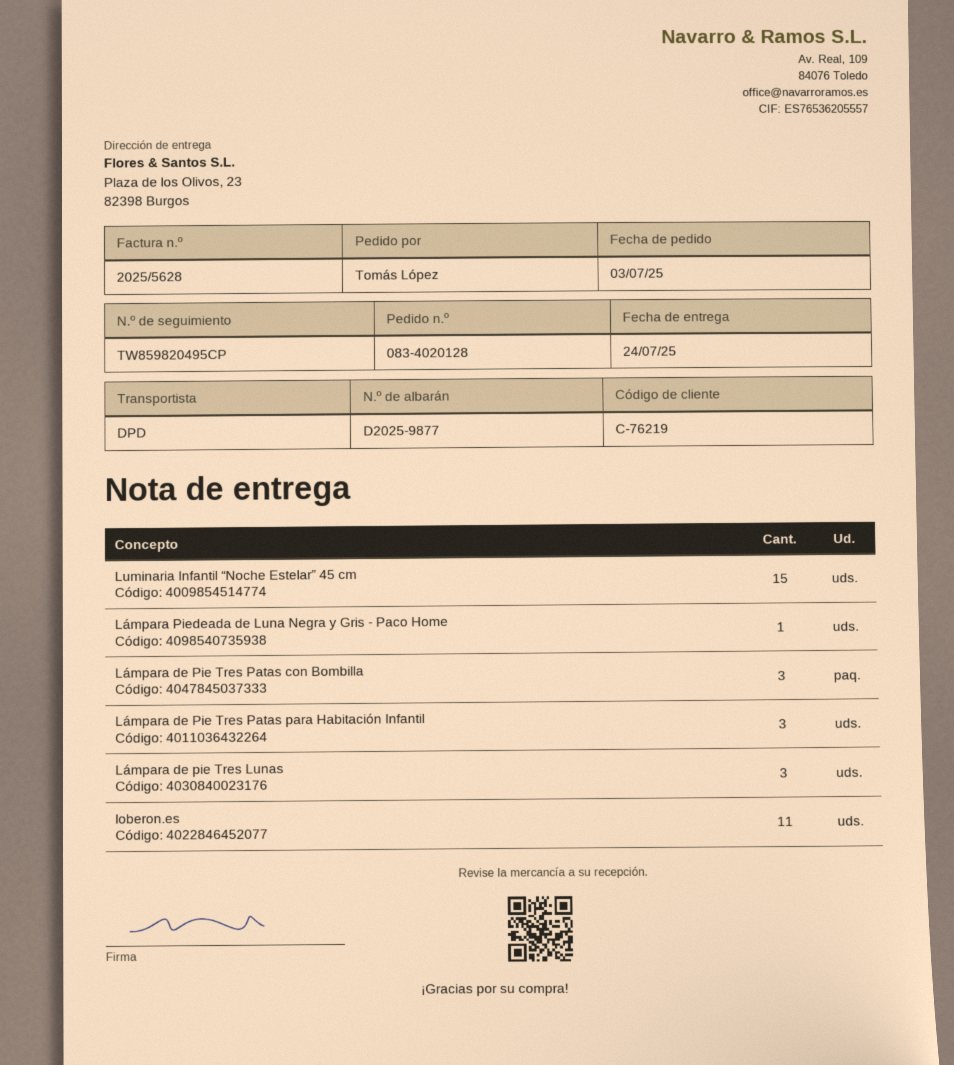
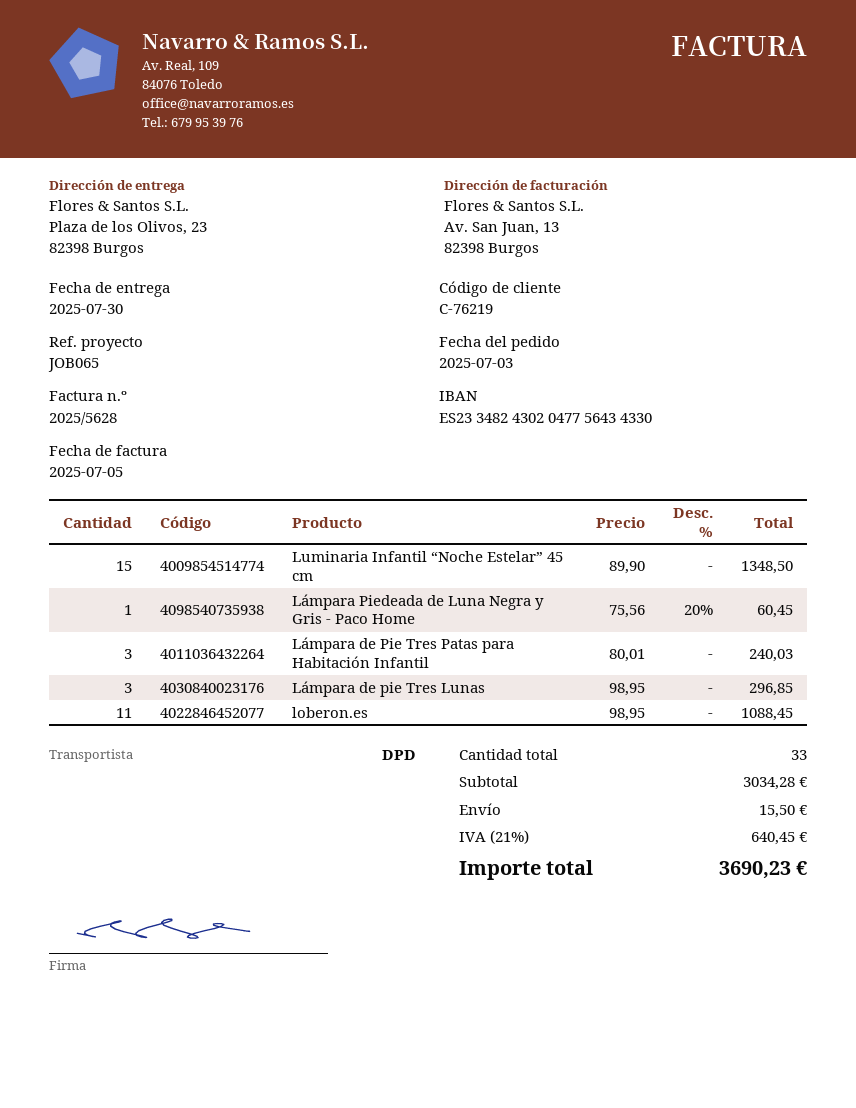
delivery date: 2025-07-24 -> 2025-07-30
Lámpara de Pie Tres Patas con Bombilla: 3 -> none

